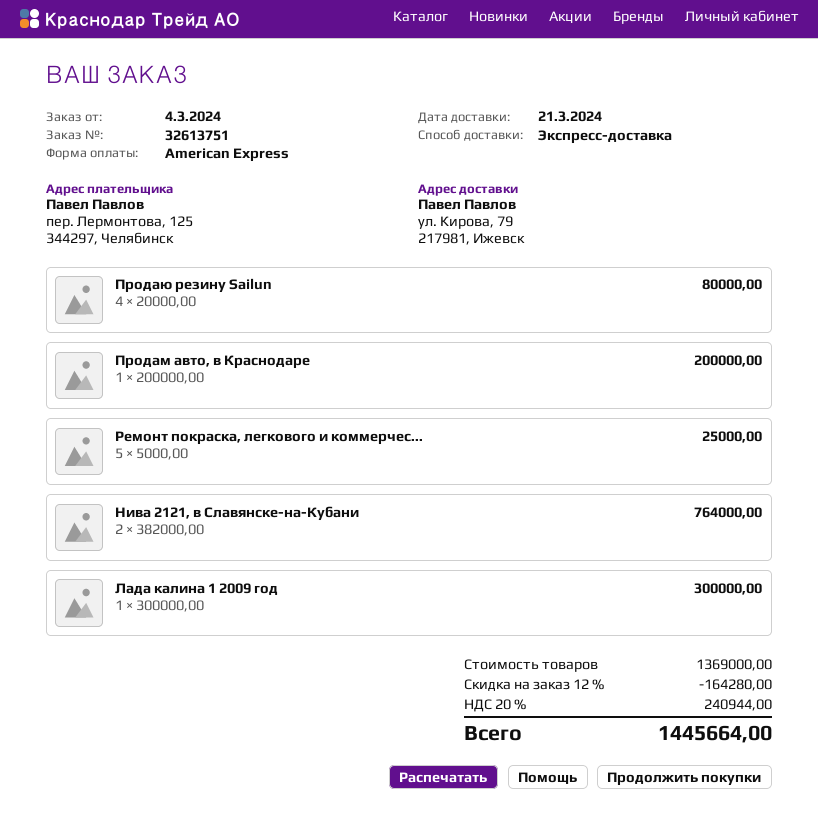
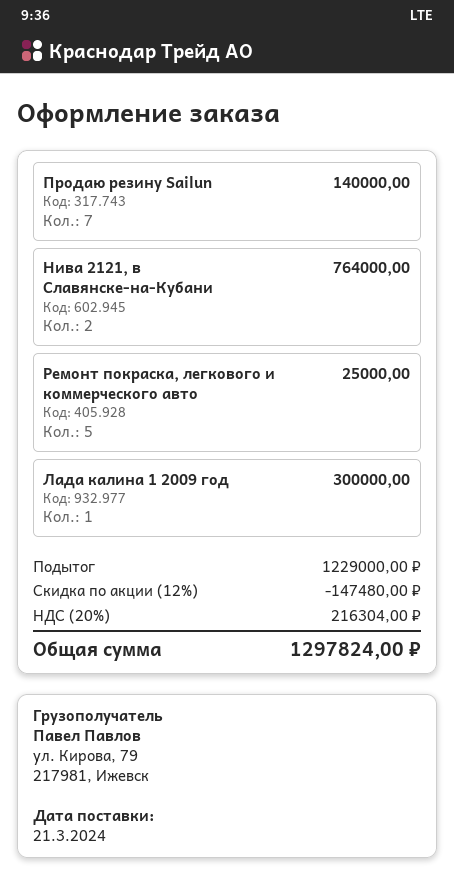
Продаю резину Sailun: 4 for 80000.00 -> 7 for 140000.00
Продам авто, в Краснодаре: 1 for 200000.00 -> none
subtotal: 1369000.00 -> 1229000.00
discount: 12% = 164280.00 -> 12% = 147480.00
tax: 20% = 240944.00 -> 20% = 216304.00
total: 1445664.00 -> 1297824.00

